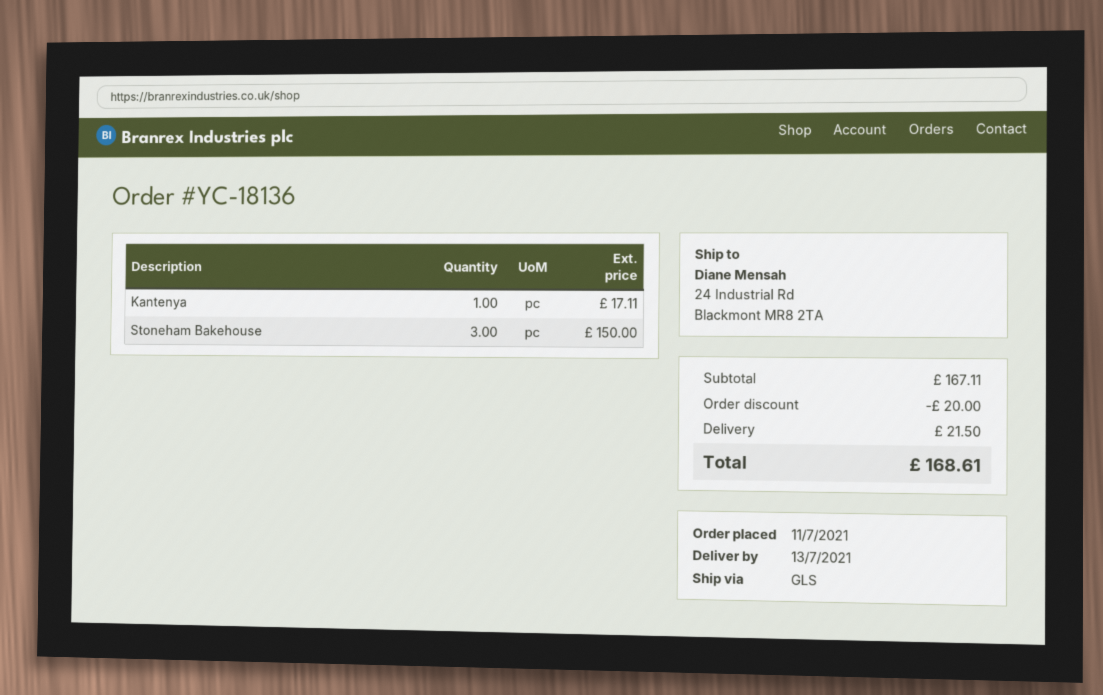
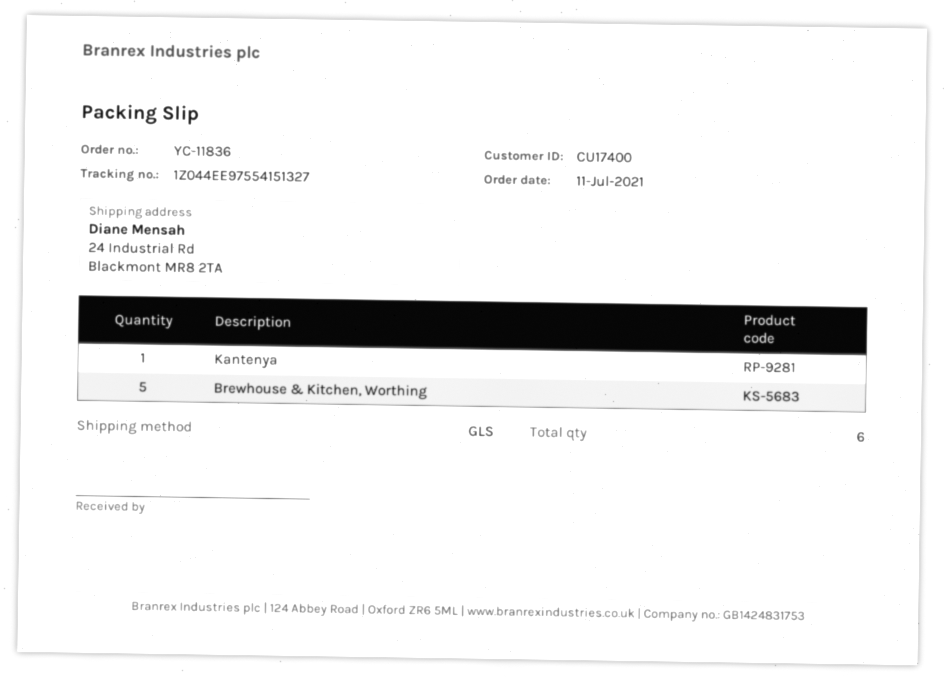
order number: YC-18136 -> YC-11836
Stoneham Bakehouse: 3 -> none
Brewhouse & Kitchen, Worthing: none -> 5

